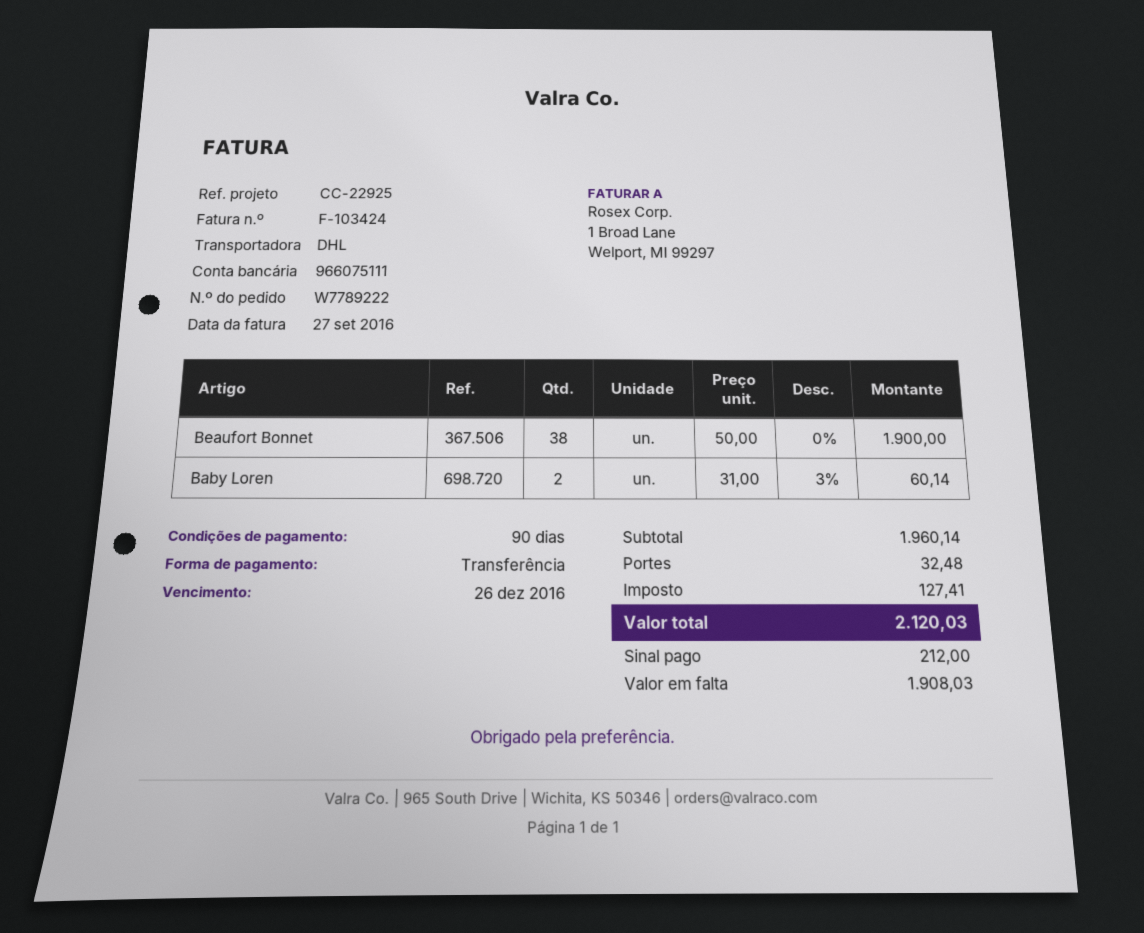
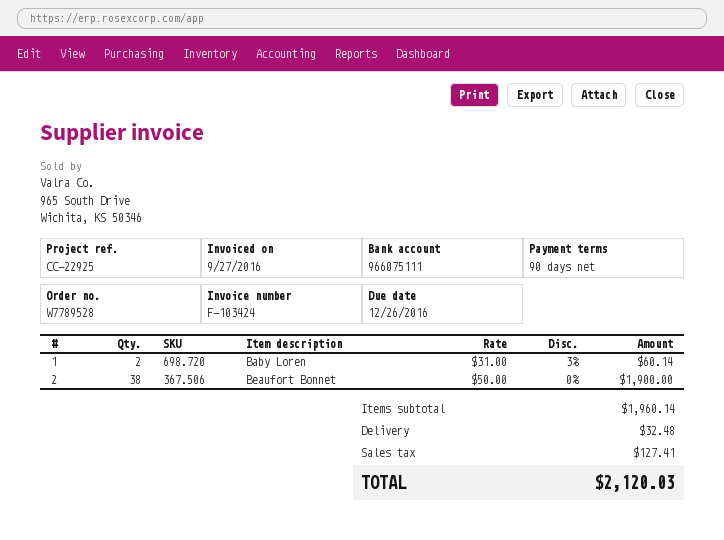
order number: W7789222 -> W7789528

